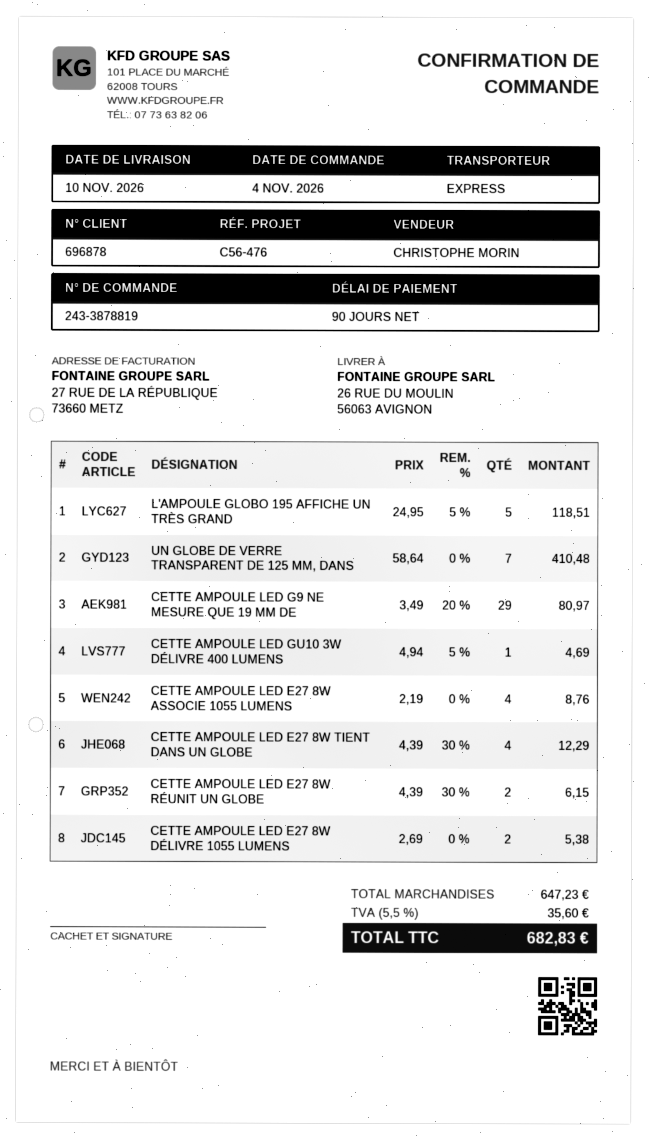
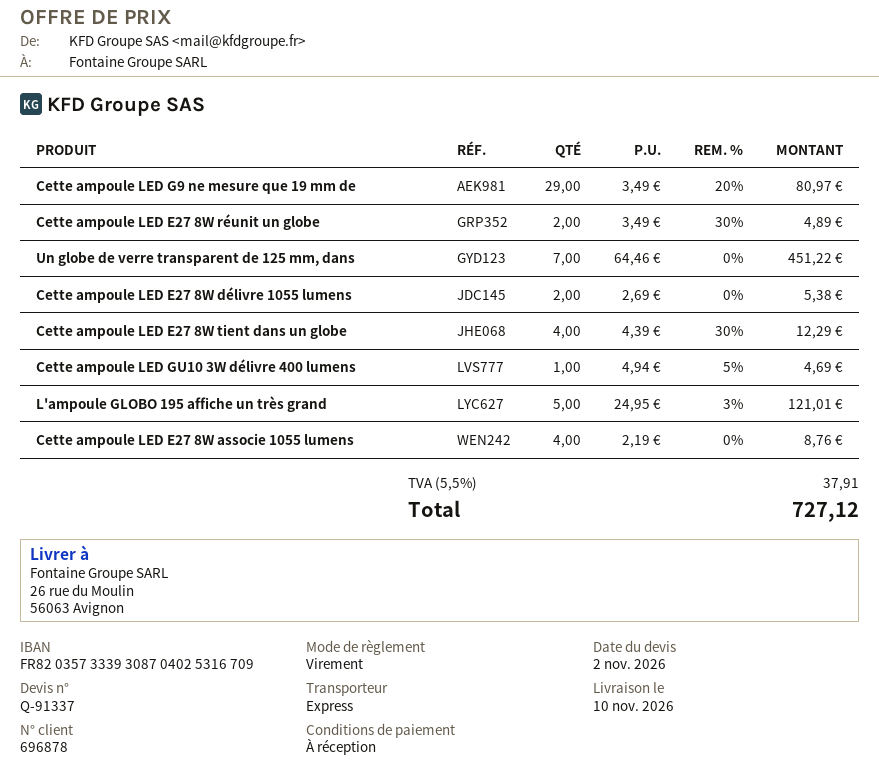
payment terms: 90 days -> on receipt
L'AMPOULE GLOBO 195 AFFICHE UN TRÈS GRAND: 5 x 24.95 - 5% = 118.51 -> 5 x 24.95 - 3% = 121.01
UN GLOBE DE VERRE TRANSPARENT DE 125 MM, DANS: 7 x 58.64 = 410.48 -> 7 x 64.46 = 451.22
CETTE AMPOULE LED E27 8W RÉUNIT UN GLOBE: 2 x 4.39 - 30% = 6.15 -> 2 x 3.49 - 30% = 4.89
tax: 5.5% = 35.60 -> 5.5% = 37.91
total: 682.83 -> 727.12

